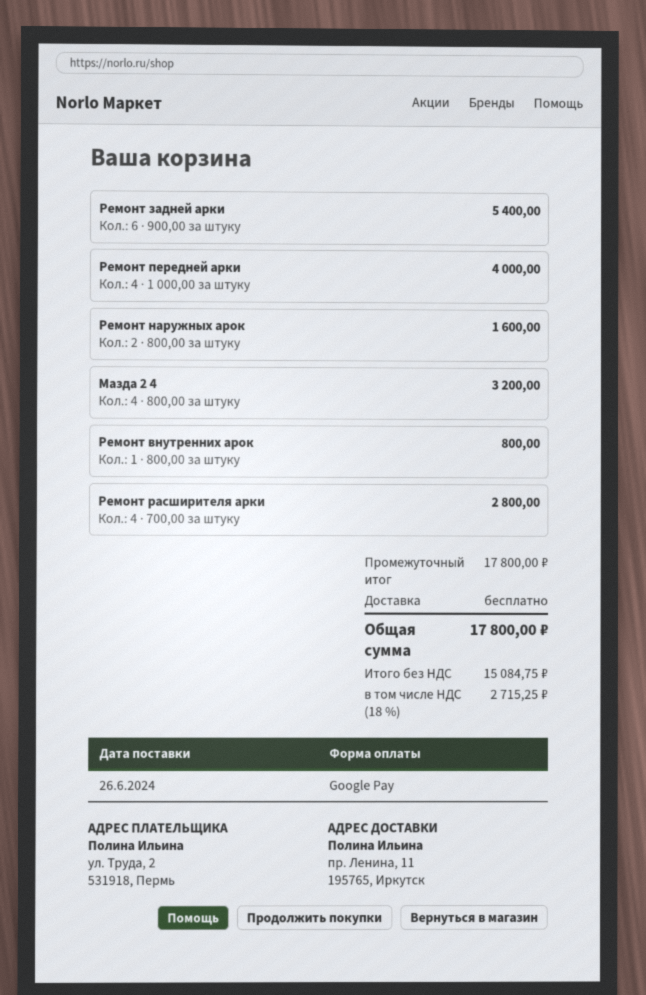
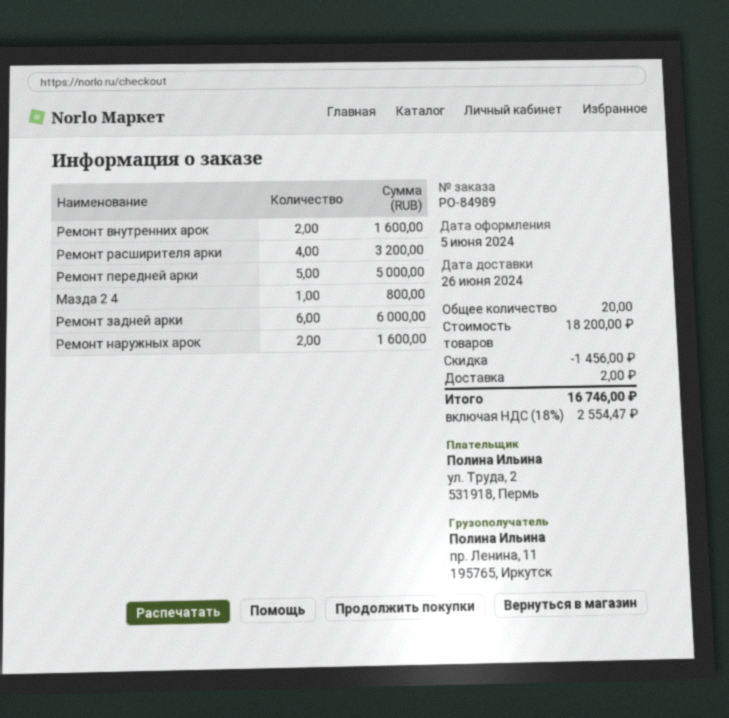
Ремонт задней арки: 6 for 5400.00 -> 6 for 6000.00
Ремонт передней арки: 4 for 4000.00 -> 5 for 5000.00
Мазда 2 4: 4 for 3200.00 -> 1 for 800.00
Ремонт внутренних арок: 1 for 800.00 -> 2 for 1600.00
Ремонт расширителя арки: 4 for 2800.00 -> 4 for 3200.00
subtotal: 17800.00 -> 18200.00
discount: none -> 1456.00
shipping: 0.00 -> 2.00
tax: 18% = 2715.25 -> 18% = 2554.47
total: 17800.00 -> 16746.00

